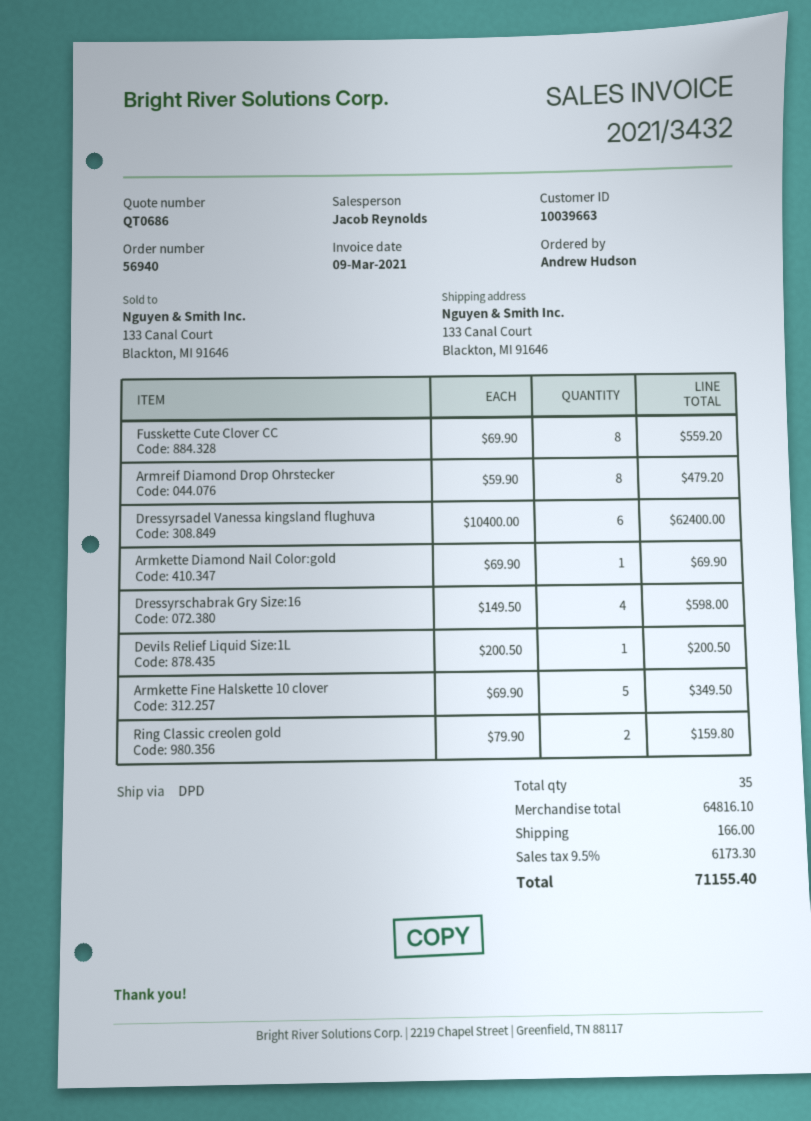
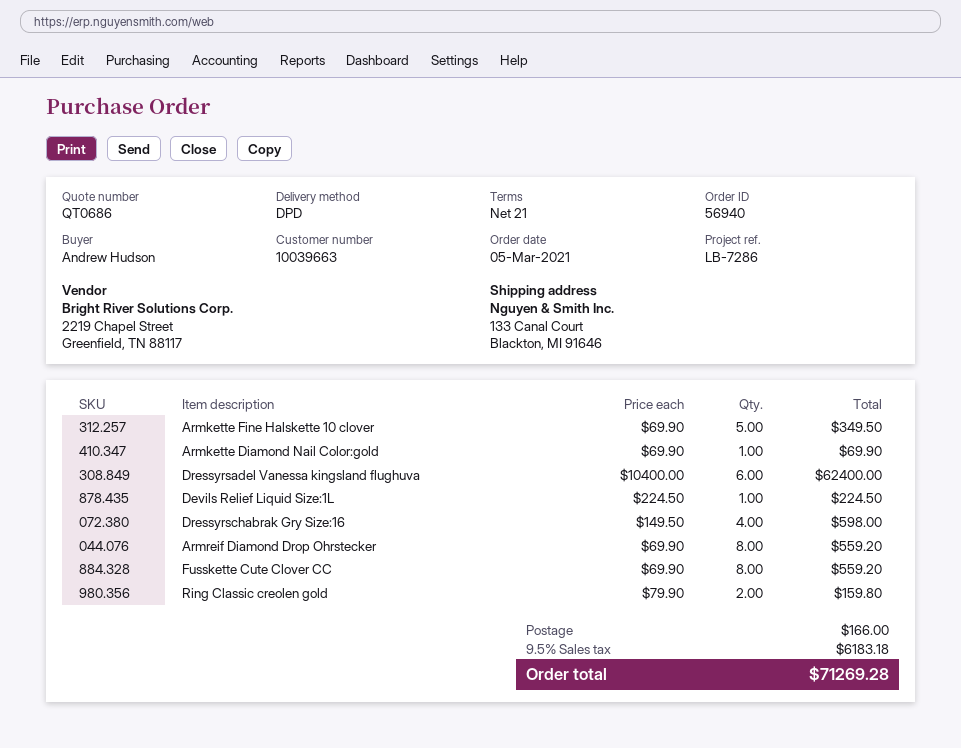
Armreif Diamond Drop Ohrstecker: 8 x 59.90 = 479.20 -> 8 x 69.90 = 559.20
Devils Relief Liquid Size:1L: 1 x 200.50 = 200.50 -> 1 x 224.50 = 224.50
tax: 9.5% = 6173.30 -> 9.5% = 6183.18
total: 71155.40 -> 71269.28

